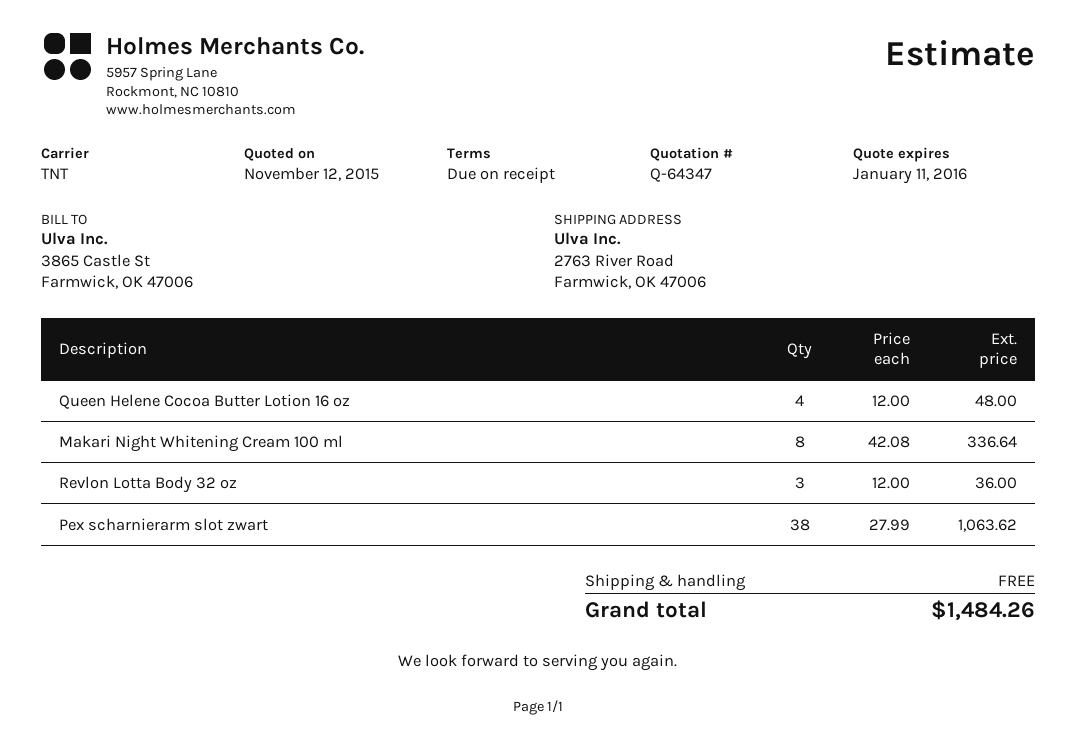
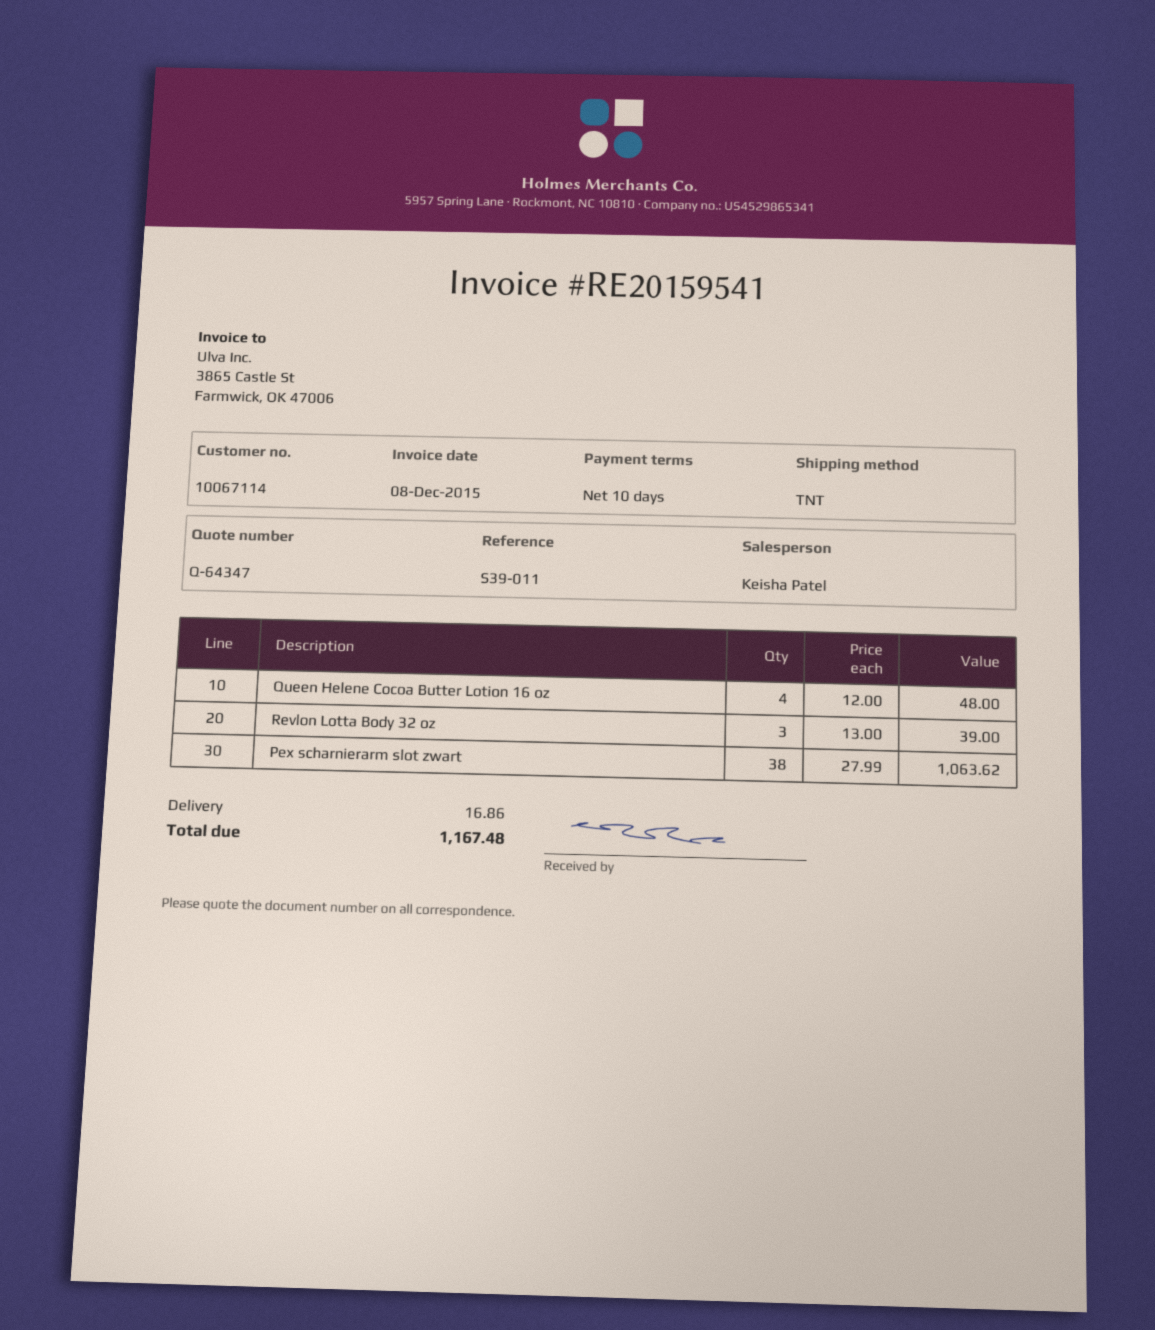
payment terms: on receipt -> 10 days
Makari Night Whitening Cream 100 ml: 8 x 42.08 = 336.64 -> none
Revlon Lotta Body 32 oz: 3 x 12.00 = 36.00 -> 3 x 13.00 = 39.00
shipping: 0.00 -> 16.86
total: 1484.26 -> 1167.48

